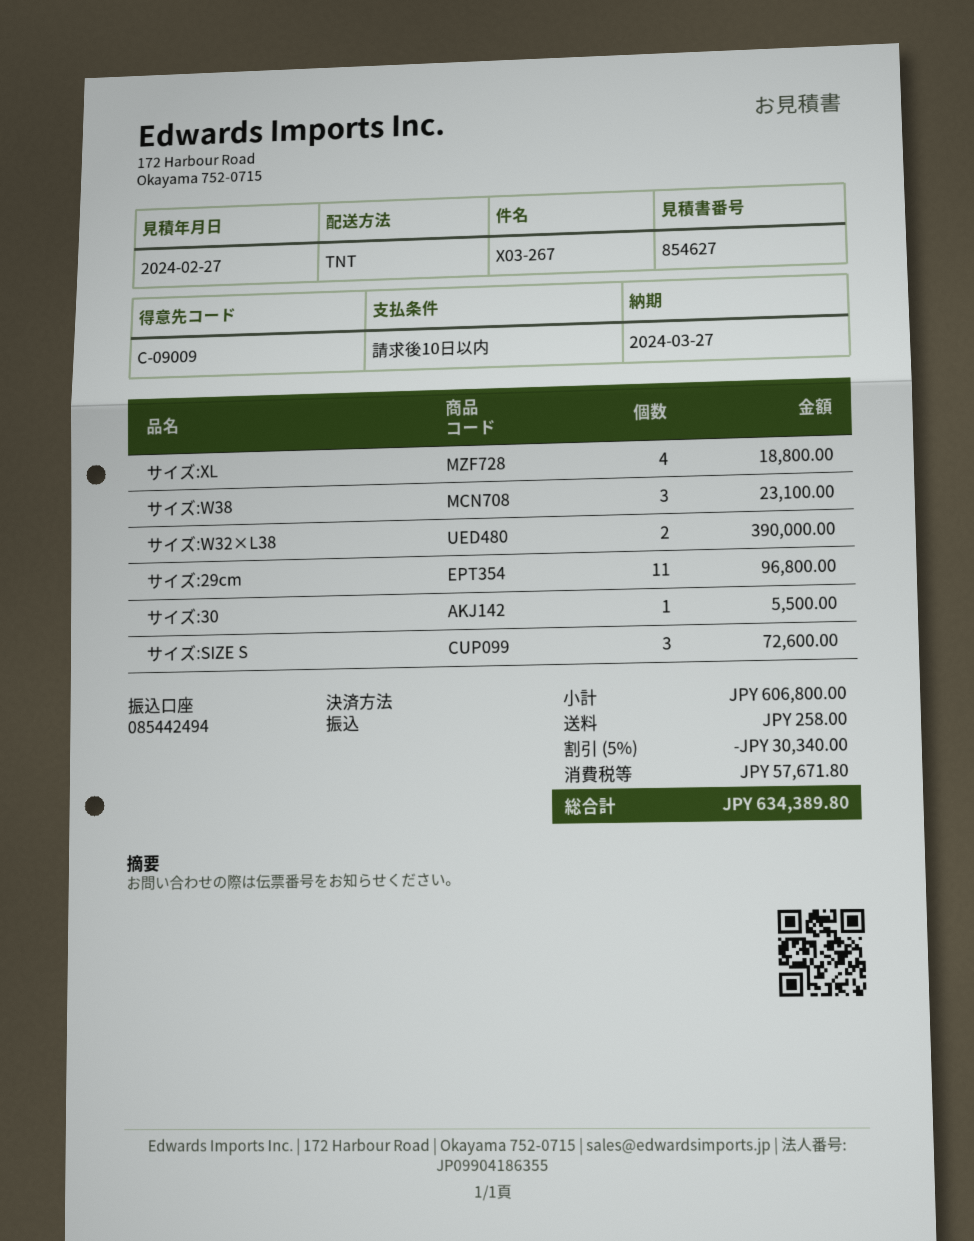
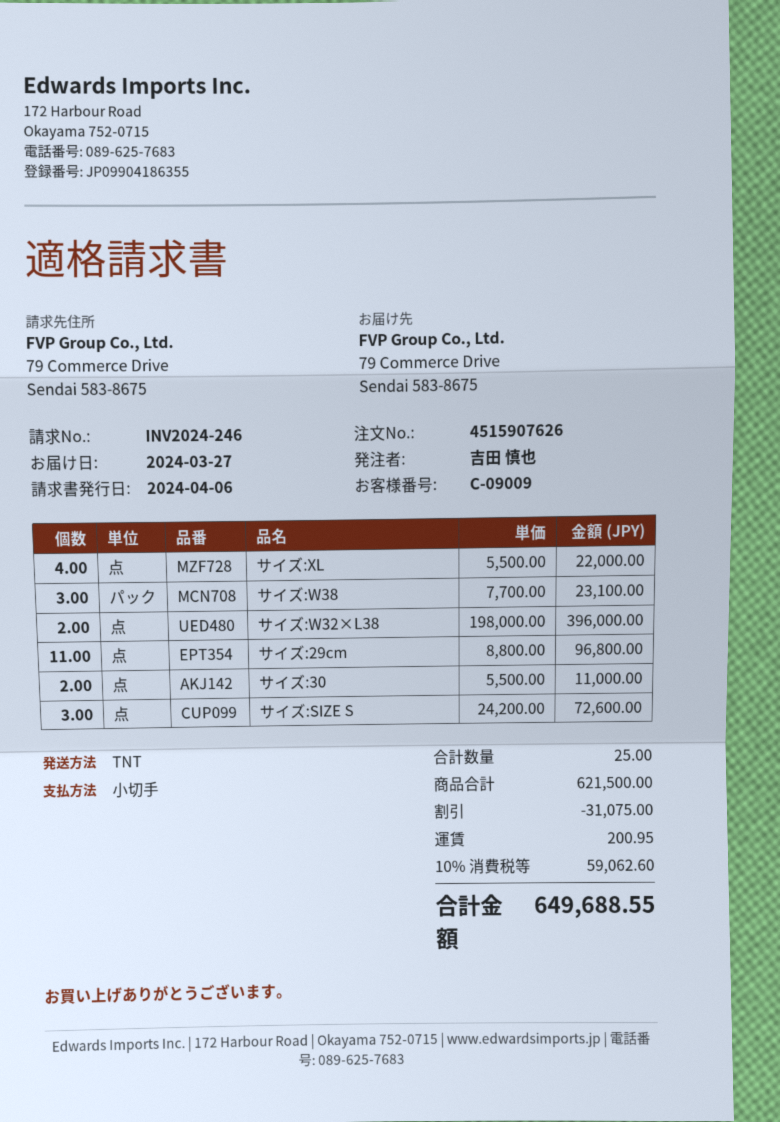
payment method: bank transfer -> cheque
サイズ:XL: 4 for 18800.00 -> 4 for 22000.00
サイズ:W32×L38: 2 for 390000.00 -> 2 for 396000.00
サイズ:30: 1 for 5500.00 -> 2 for 11000.00
subtotal: 606800.00 -> 621500.00
discount: 30340.00 -> 31075.00
shipping: 258.00 -> 200.95
tax: 57671.80 -> 59062.60
total: 634389.80 -> 649688.55

